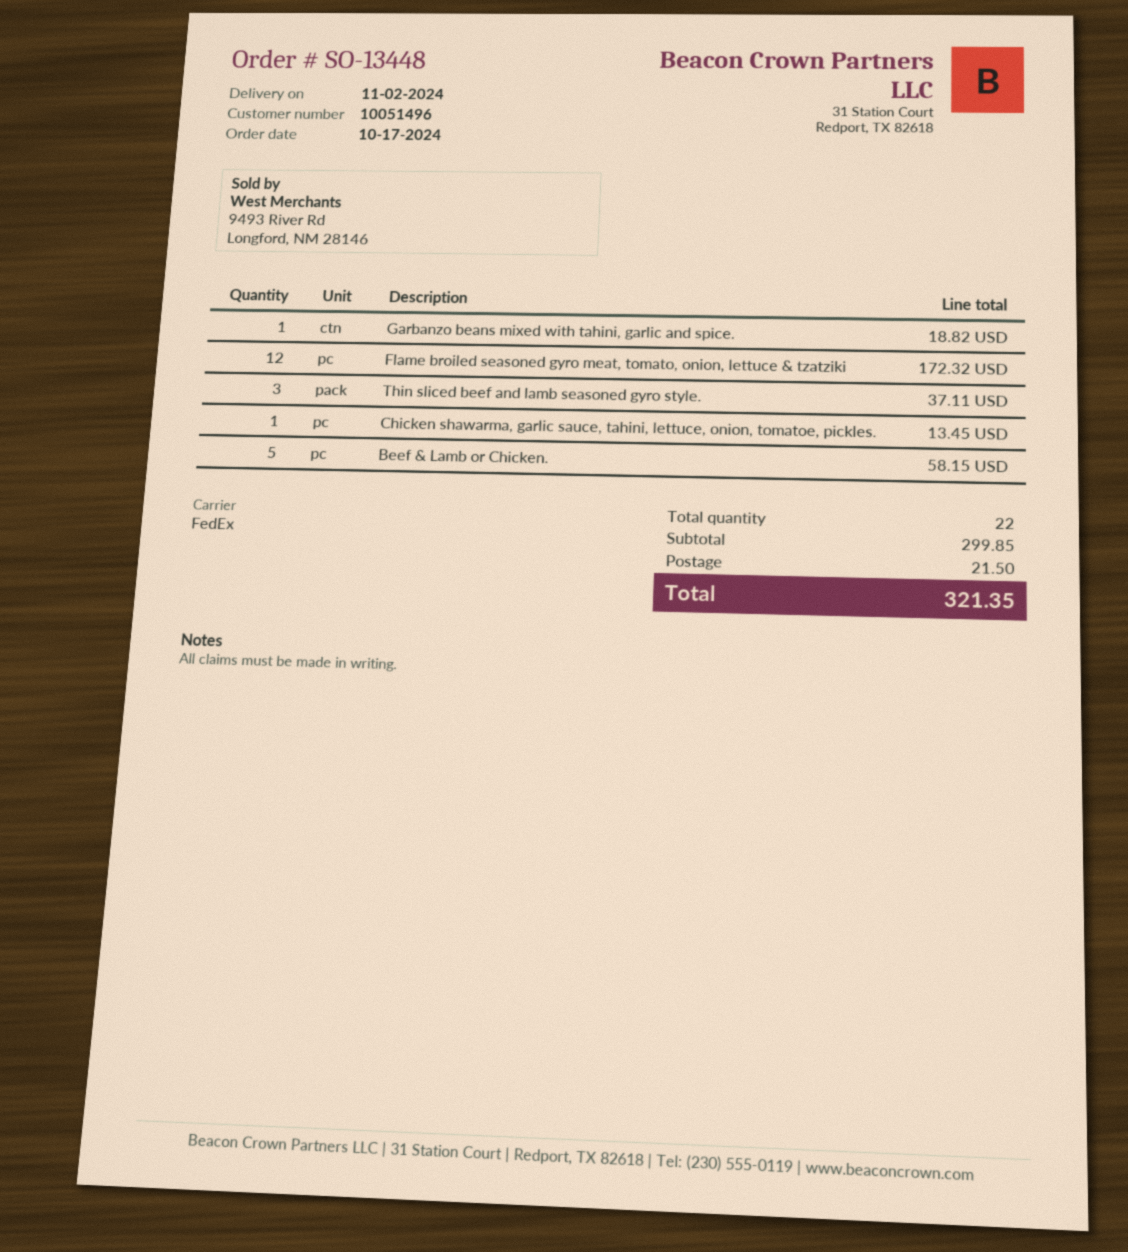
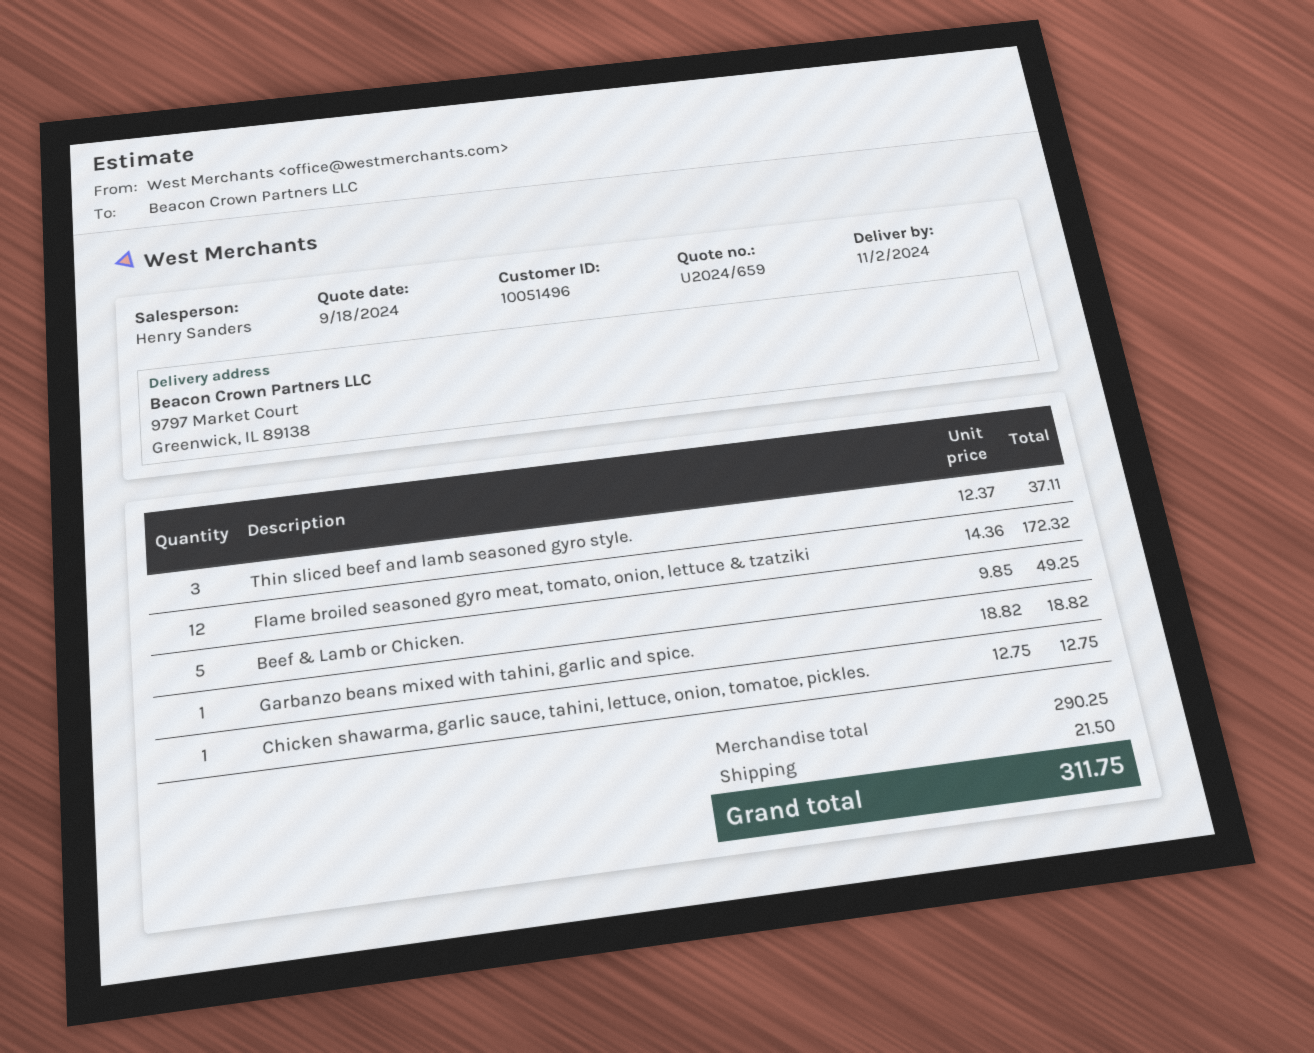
Chicken shawarma, garlic sauce, tahini, lettuce, onion, tomatoe, pickles.: 1 for 13.45 -> 1 for 12.75
Beef & Lamb or Chicken.: 5 for 58.15 -> 5 for 49.25
subtotal: 299.85 -> 290.25
total: 321.35 -> 311.75

